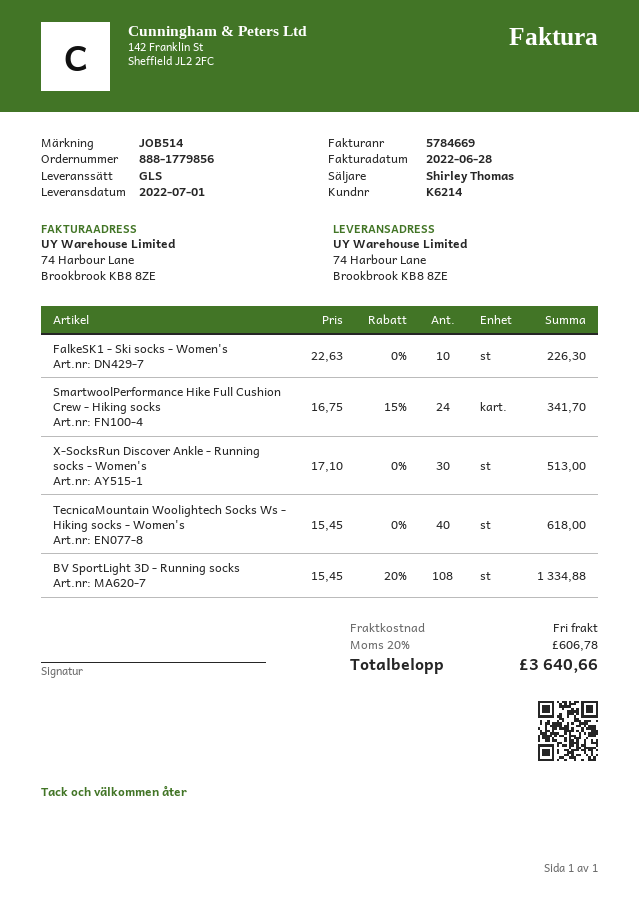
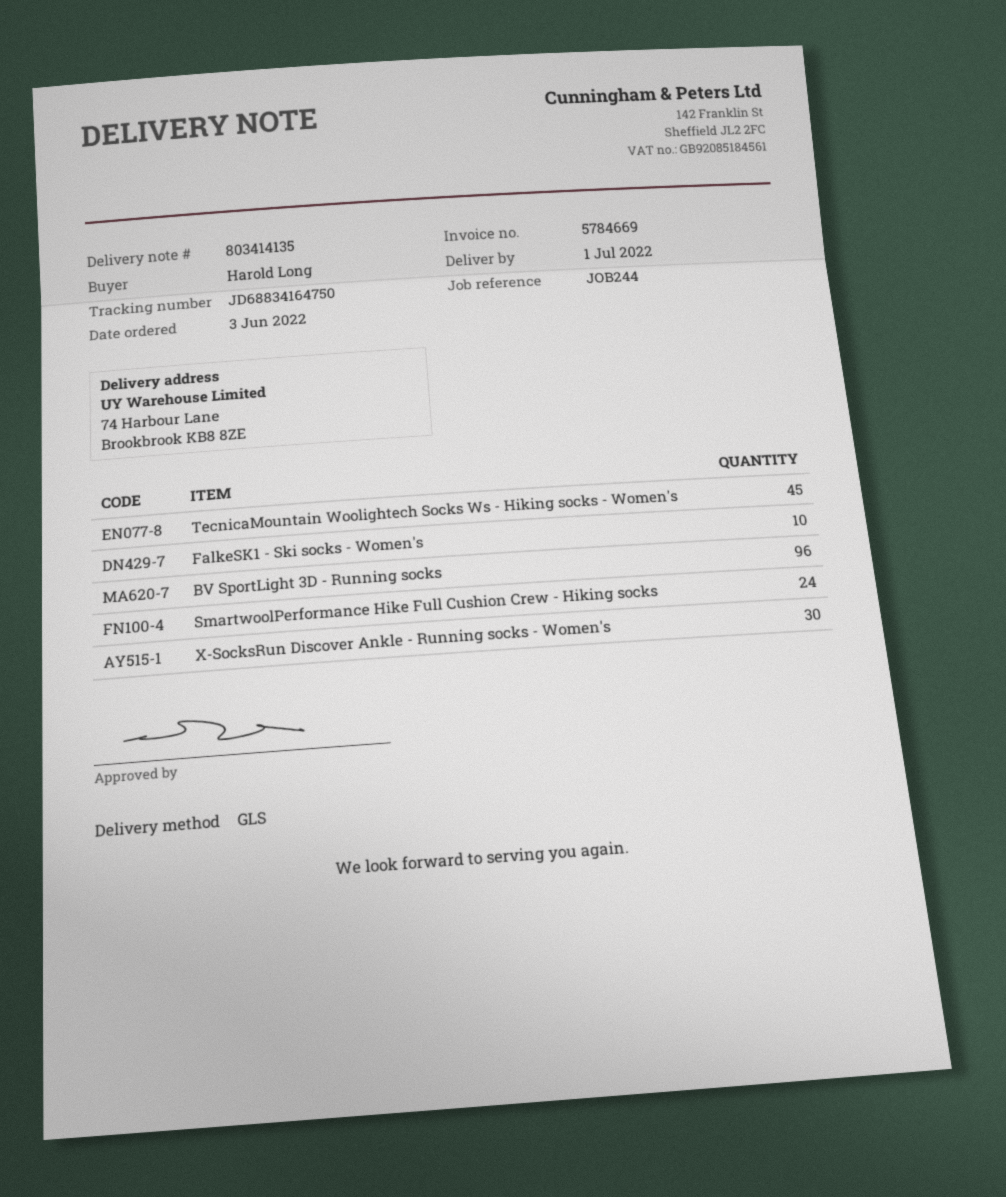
reference: JOB514 -> JOB244
TecnicaMountain Woolightech Socks Ws - Hiking socks - Women's: 40 -> 45
BV SportLight 3D - Running socks: 108 -> 96

